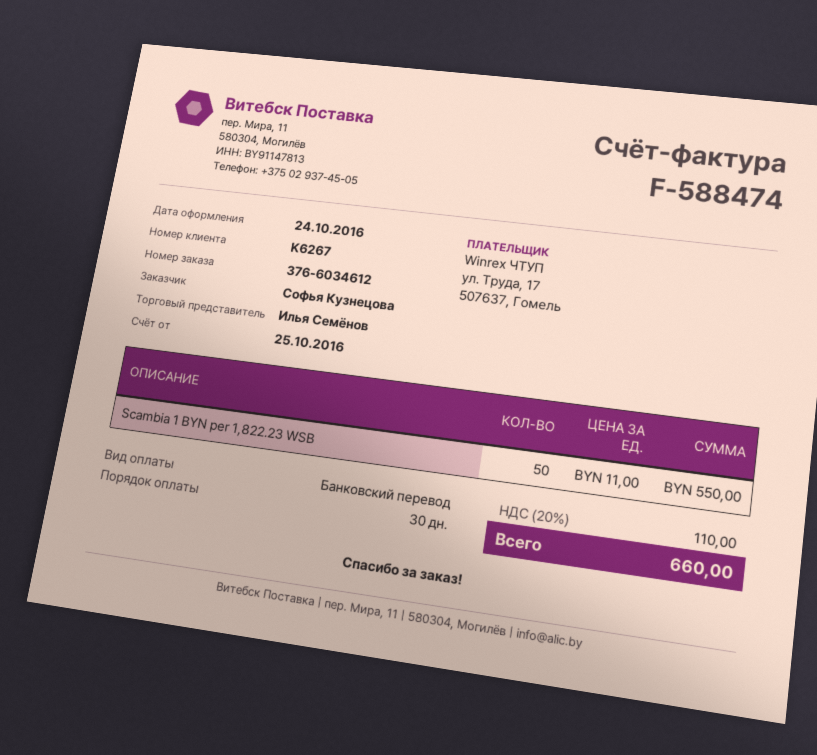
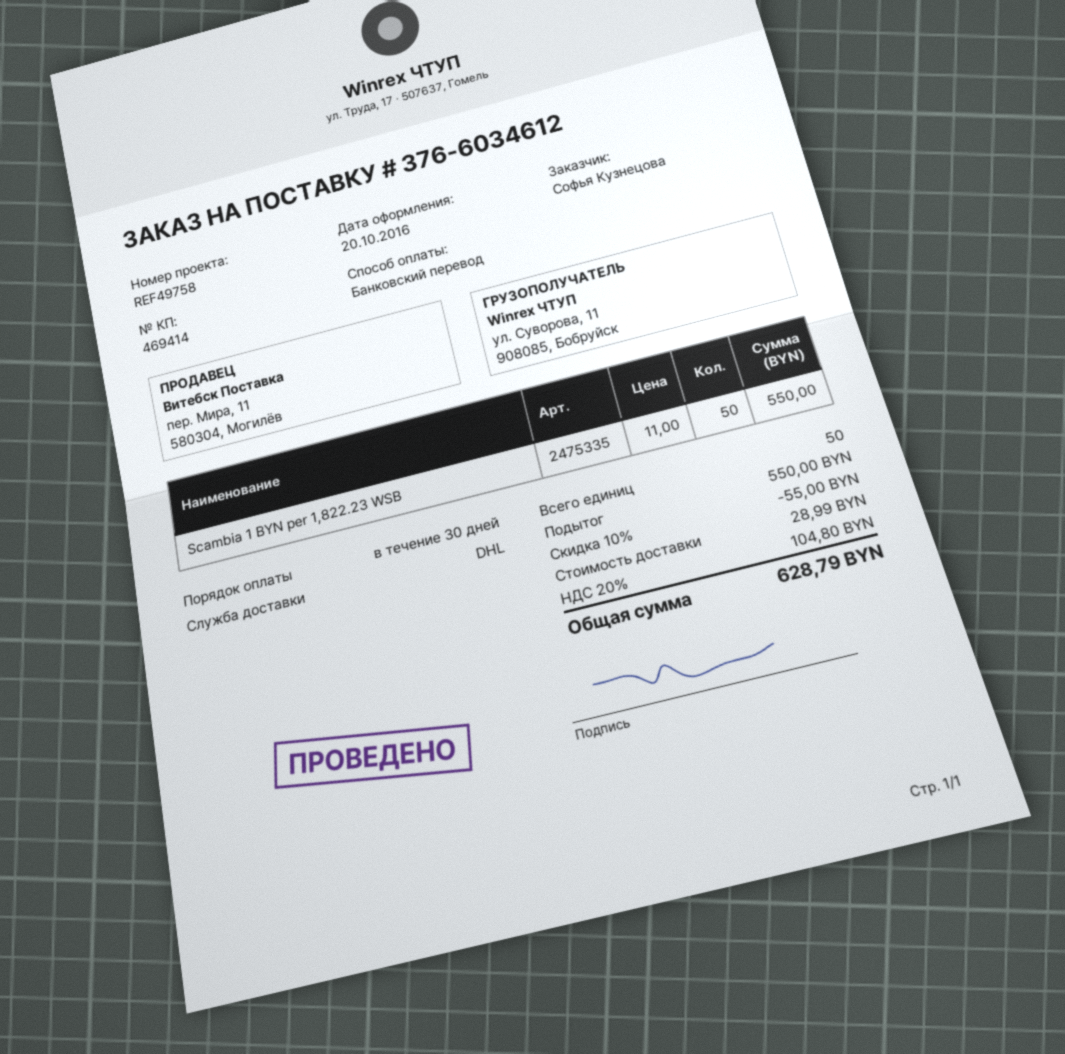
order date: 2016-10-24 -> 2016-10-20
discount: none -> 10% = 55.00
shipping: none -> 28.99
tax: 20% = 110.00 -> 20% = 104.80
total: 660.00 -> 628.79

